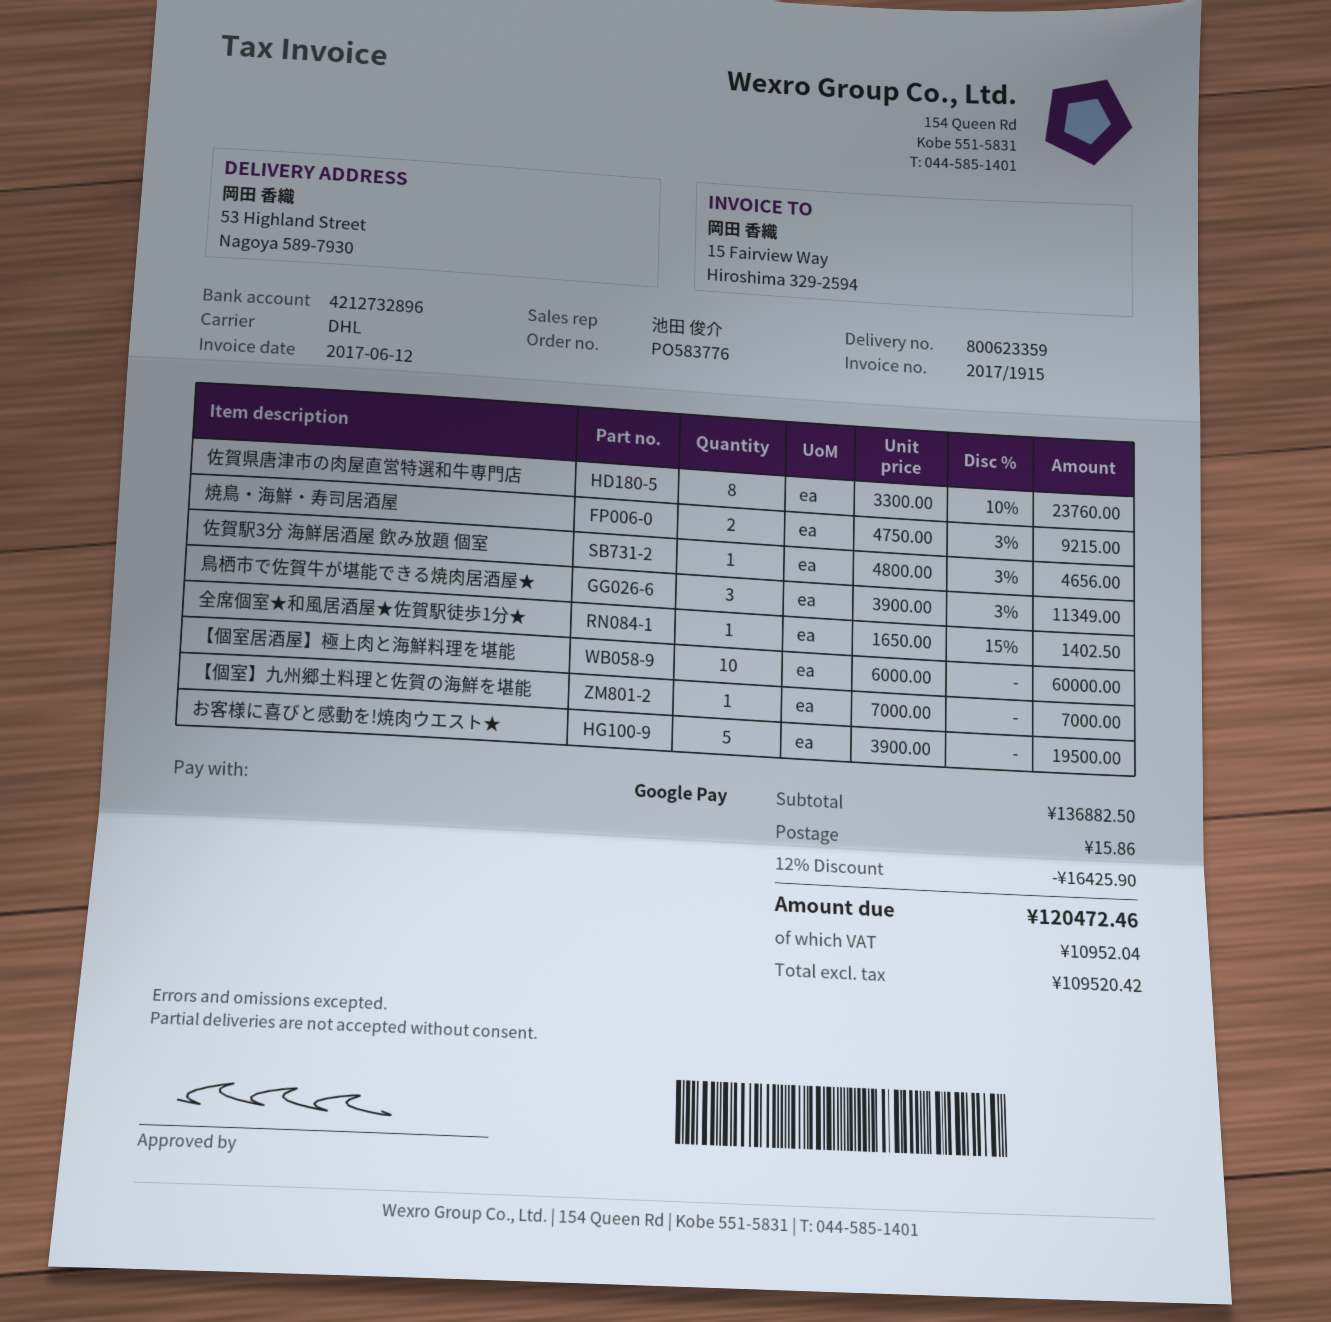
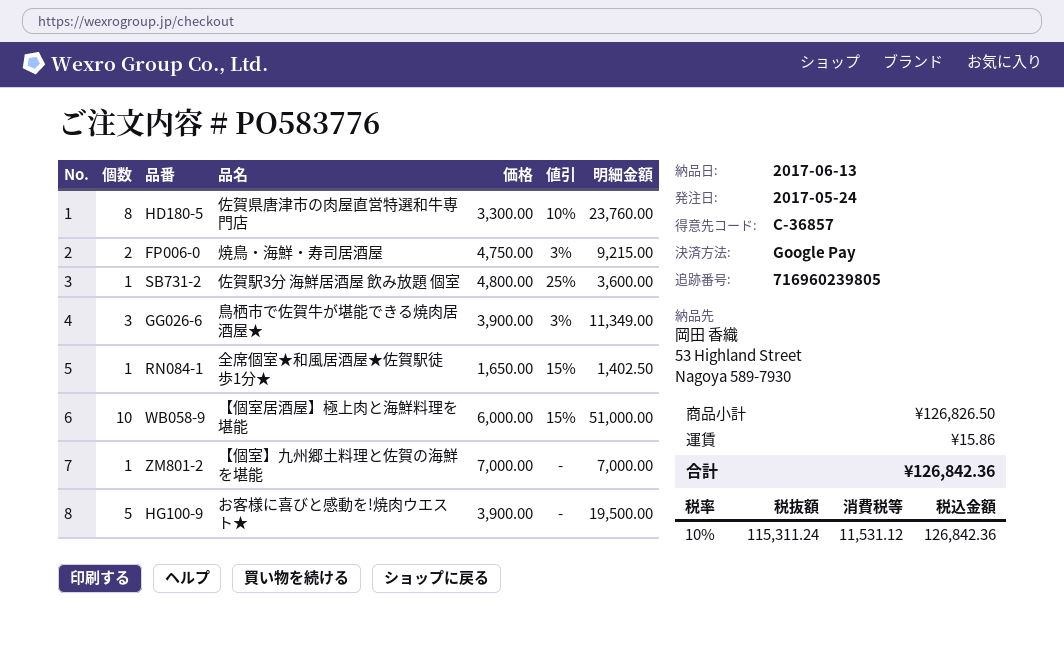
佐賀駅3分 海鮮居酒屋 飲み放題 個室: 1 x 4800.00 - 3% = 4656.00 -> 1 x 4800.00 - 25% = 3600.00
【個室居酒屋】極上肉と海鮮料理を堪能: 10 x 6000.00 = 60000.00 -> 10 x 6000.00 - 15% = 51000.00
subtotal: 136882.50 -> 126826.50
discount: 12% = 16425.90 -> none
net: 109520.42 -> 115311.24
tax: 10952.04 -> 11531.12
total: 120472.46 -> 126842.36

